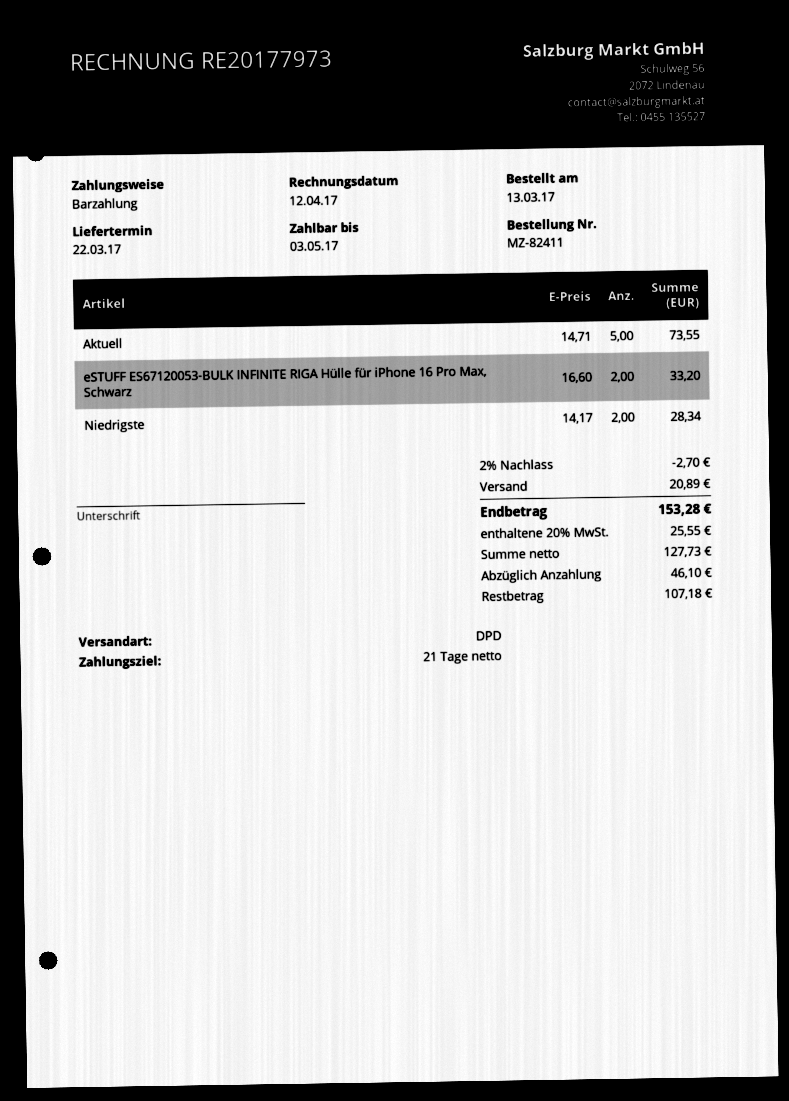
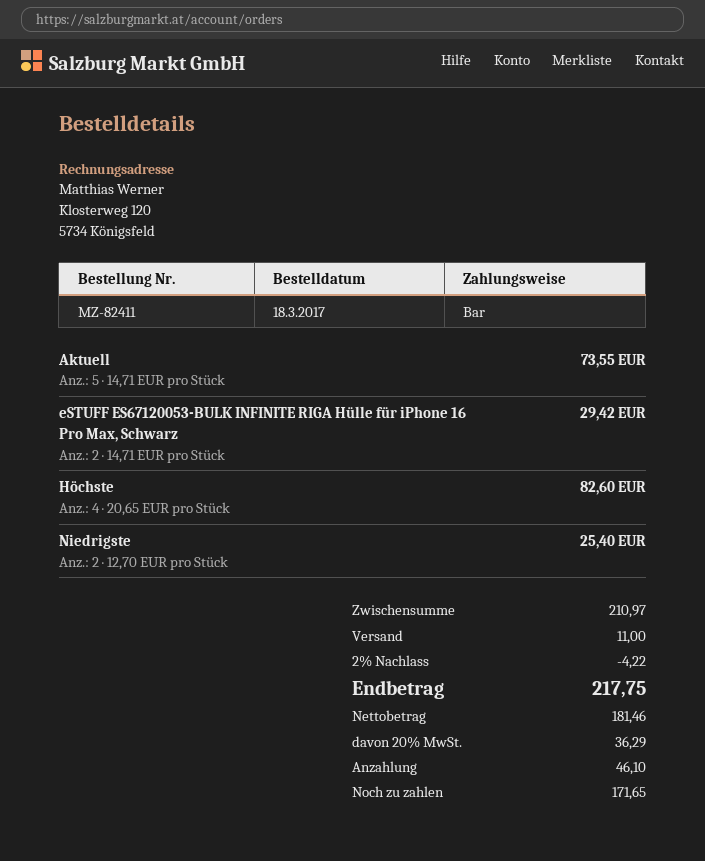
order date: 2017-03-13 -> 2017-03-18
eSTUFF ES67120053-BULK INFINITE RIGA Hülle für iPhone 16 Pro Max, Schwarz: 2 x 16.60 = 33.20 -> 2 x 14.71 = 29.42
Niedrigste: 2 x 14.17 = 28.34 -> 2 x 12.70 = 25.40
Höchste: none -> 4 x 20.65 = 82.60
discount: 2% = 2.70 -> 2% = 4.22
shipping: 20.89 -> 11.00
net: 127.73 -> 181.46
tax: 20% = 25.55 -> 20% = 36.29
total: 153.28 -> 217.75
balance: 107.18 -> 171.65

